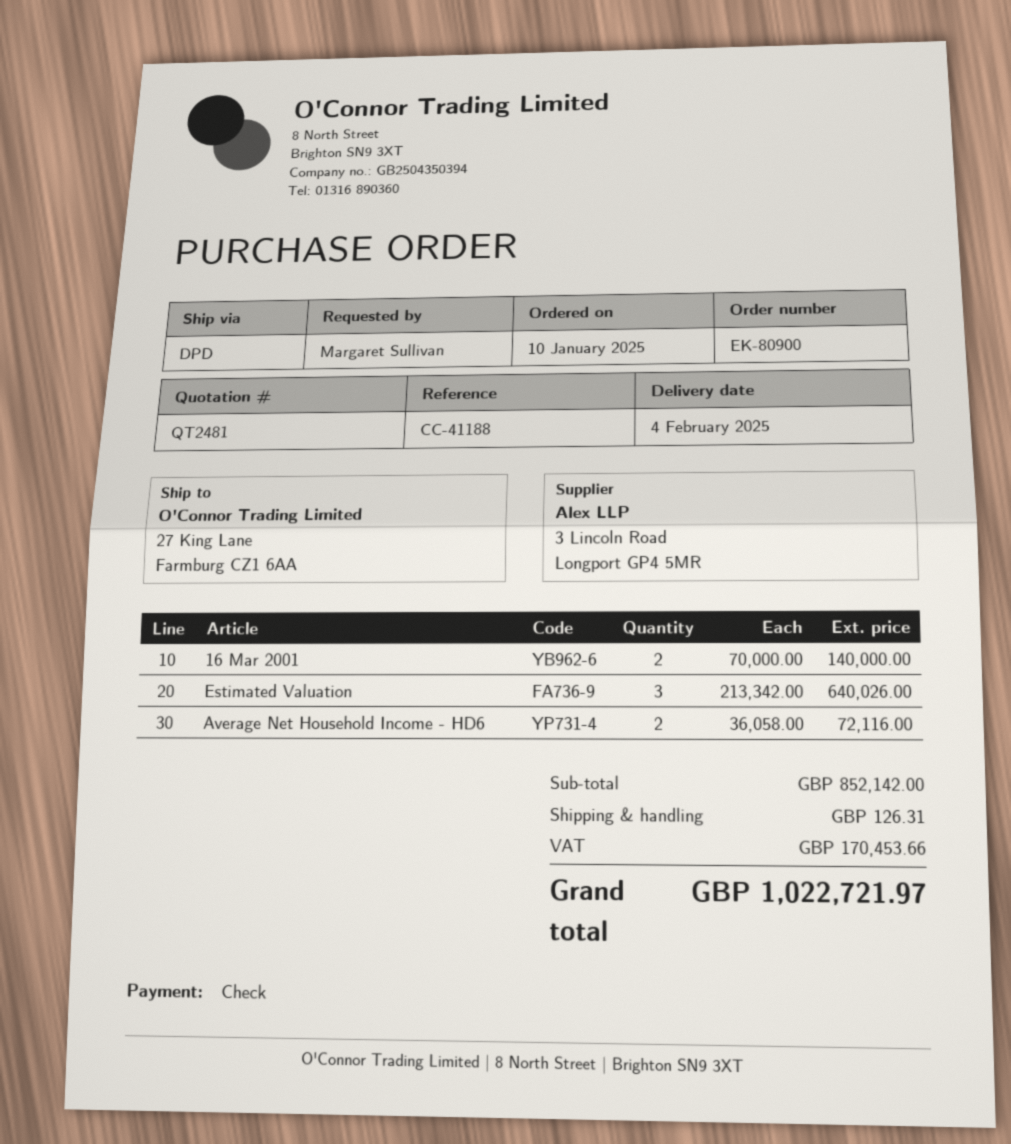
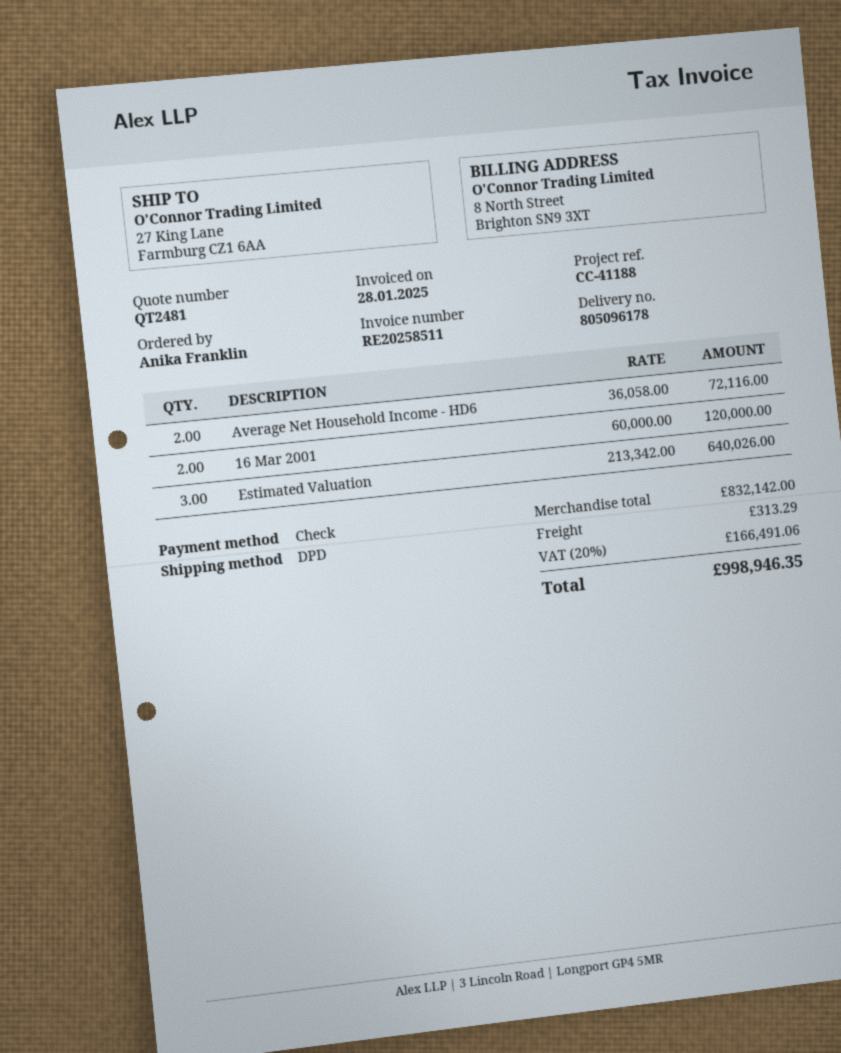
ordered by: Margaret Sullivan -> Anika Franklin
16 Mar 2001: 2 x 70000.00 = 140000.00 -> 2 x 60000.00 = 120000.00
subtotal: 852142.00 -> 832142.00
shipping: 126.31 -> 313.29
tax: 170453.66 -> 166491.06
total: 1022721.97 -> 998946.35

